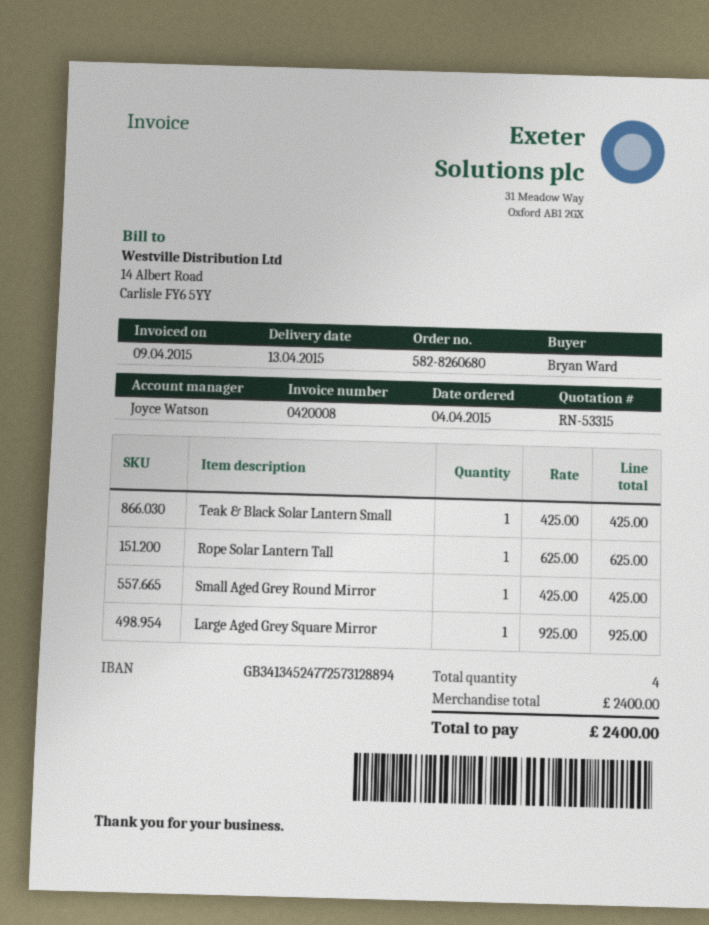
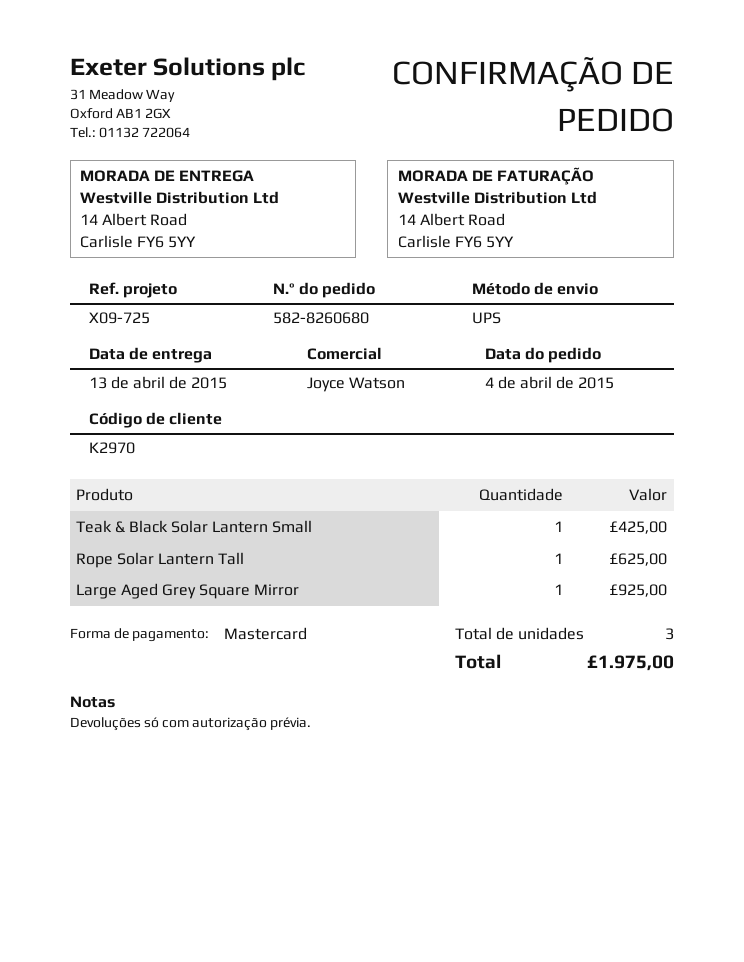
Small Aged Grey Round Mirror: 1 for 425.00 -> none
total quantity: 4 -> 3
total: 2400.00 -> 1975.00

